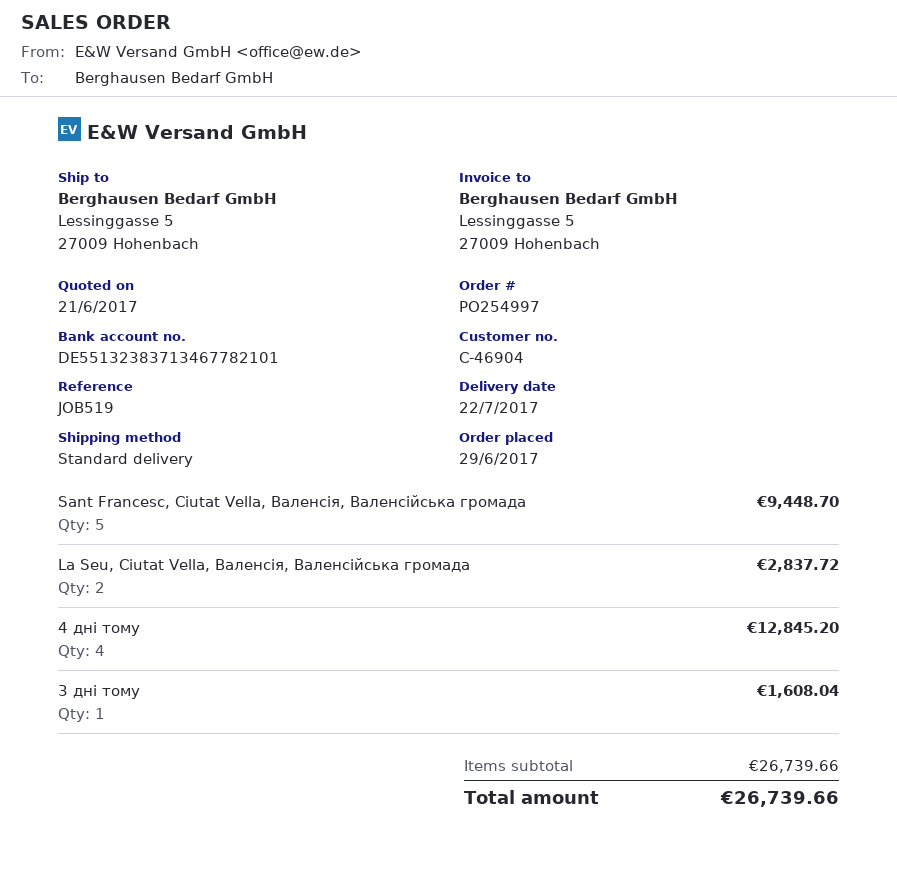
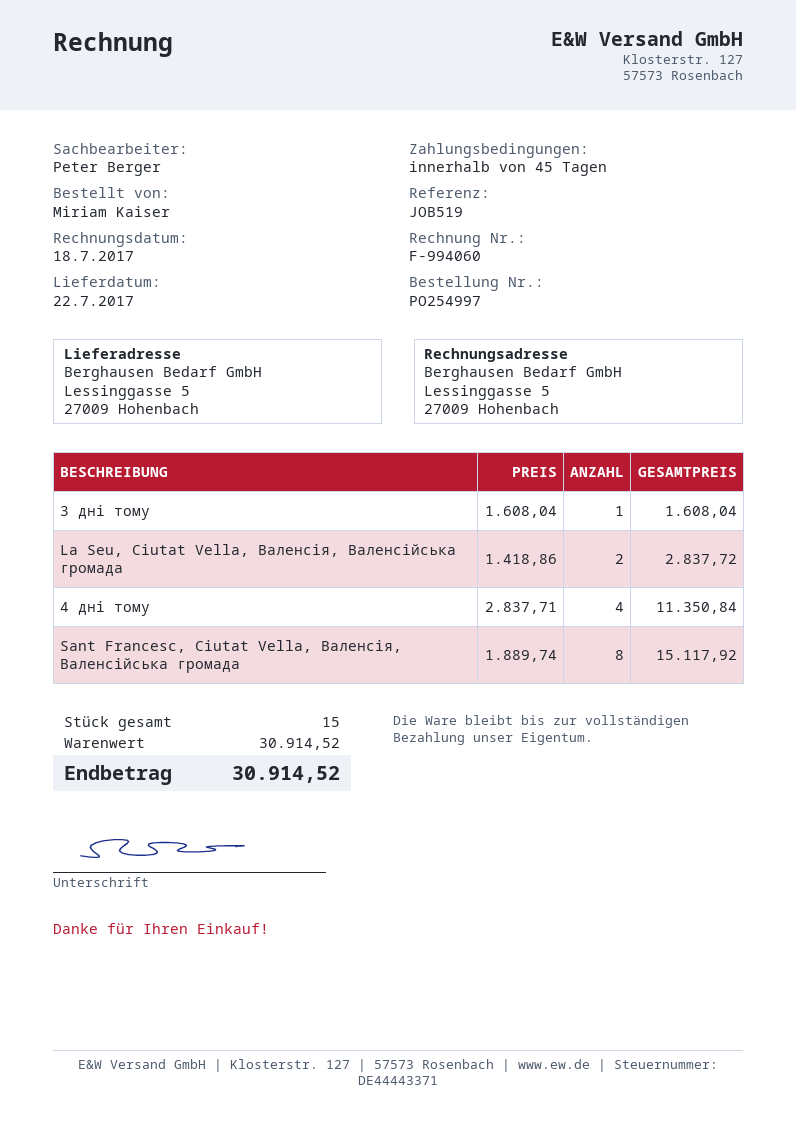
Sant Francesc, Ciutat Vella, Валенсія, Валенсійська громада: 5 for 9448.70 -> 8 for 15117.92
4 дні тому: 4 for 12845.20 -> 4 for 11350.84
subtotal: 26739.66 -> 30914.52
total: 26739.66 -> 30914.52

